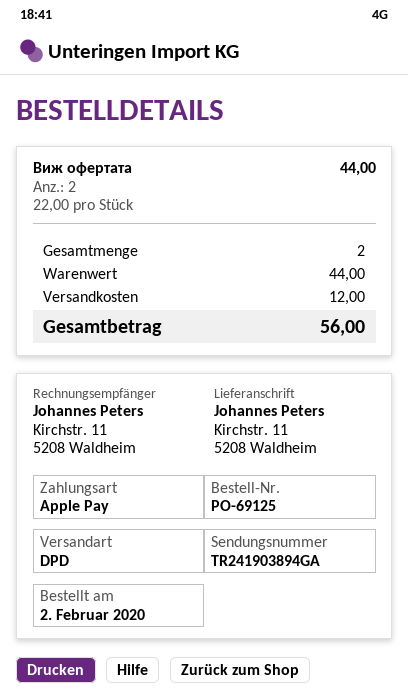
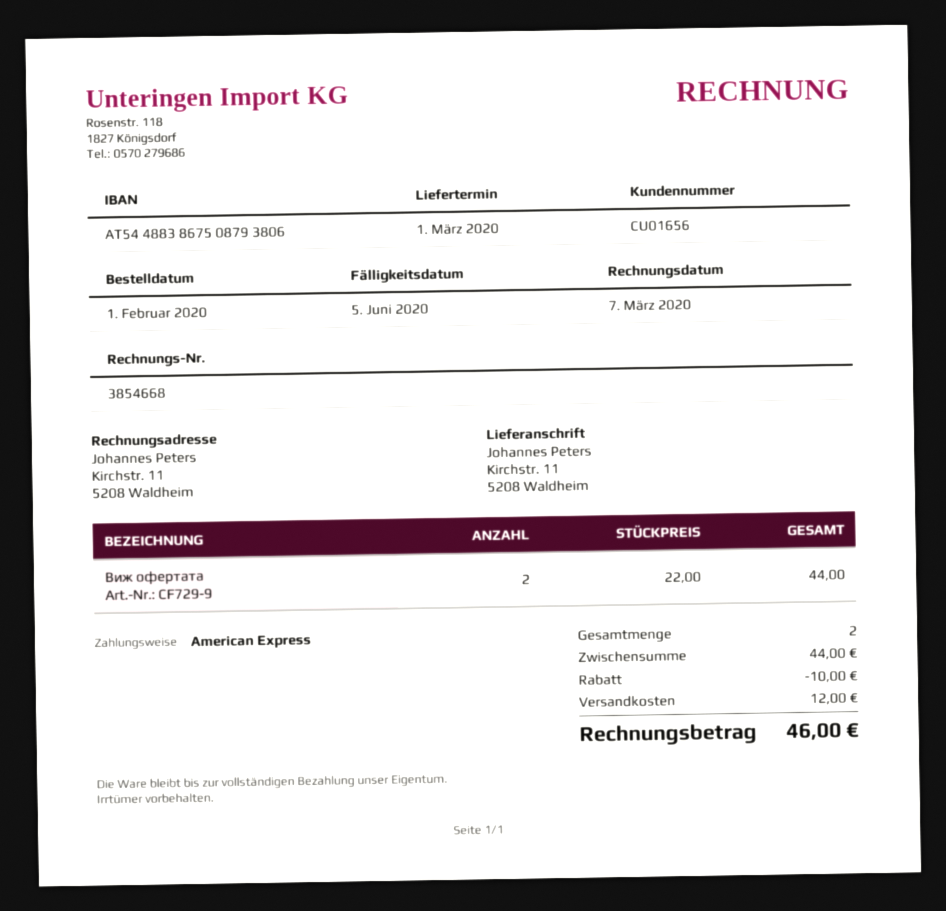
order date: 2020-02-02 -> 2020-02-01
payment method: Apple Pay -> American Express
discount: none -> 10.00
total: 56.00 -> 46.00

